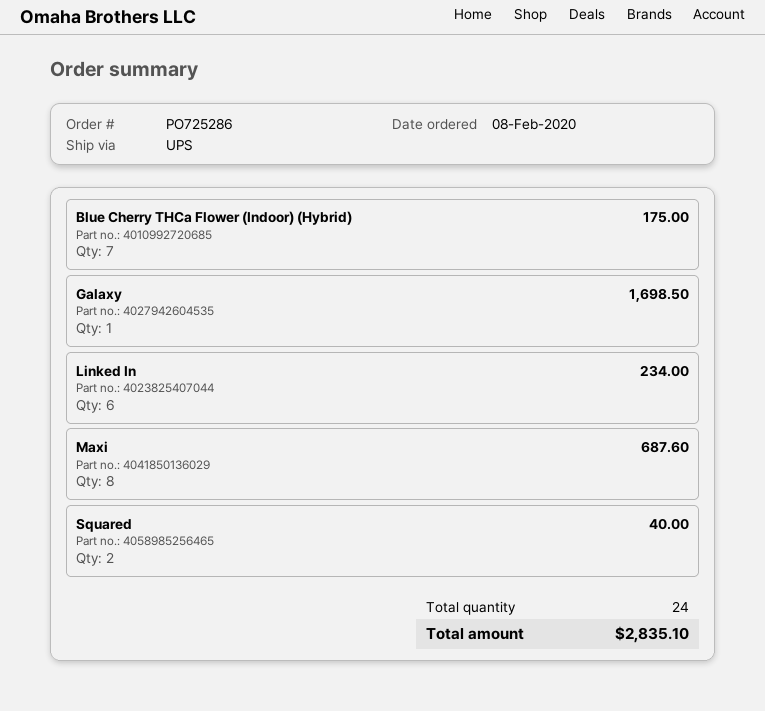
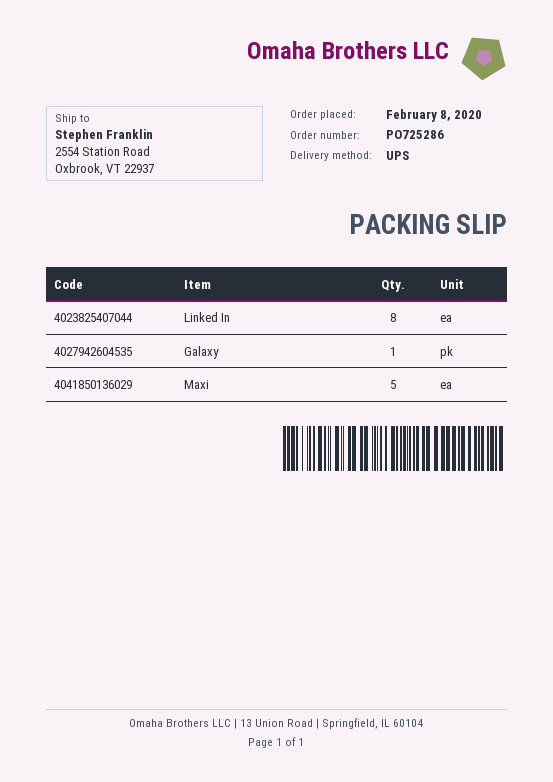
Blue Cherry THCa Flower (Indoor) (Hybrid): 7 -> none
Linked In: 6 -> 8
Maxi: 8 -> 5
Squared: 2 -> none

